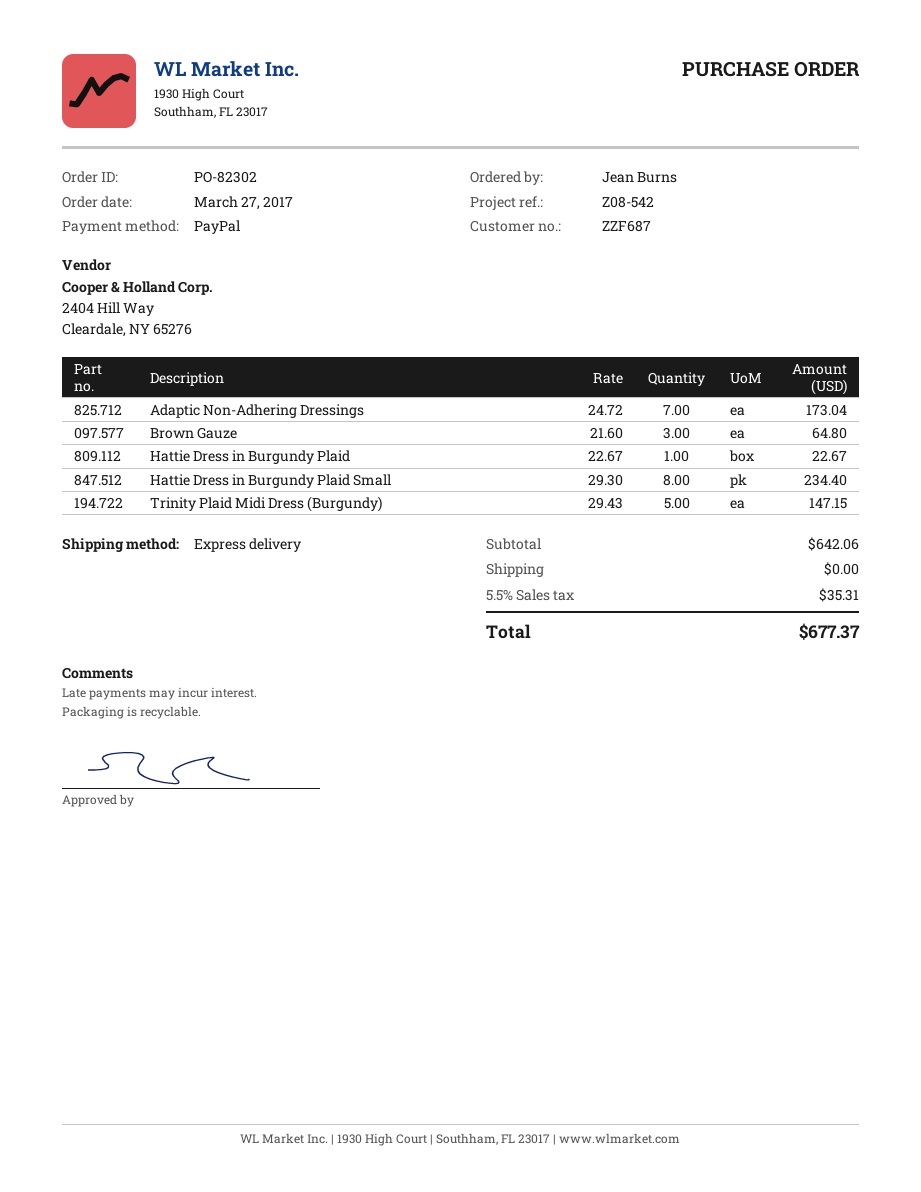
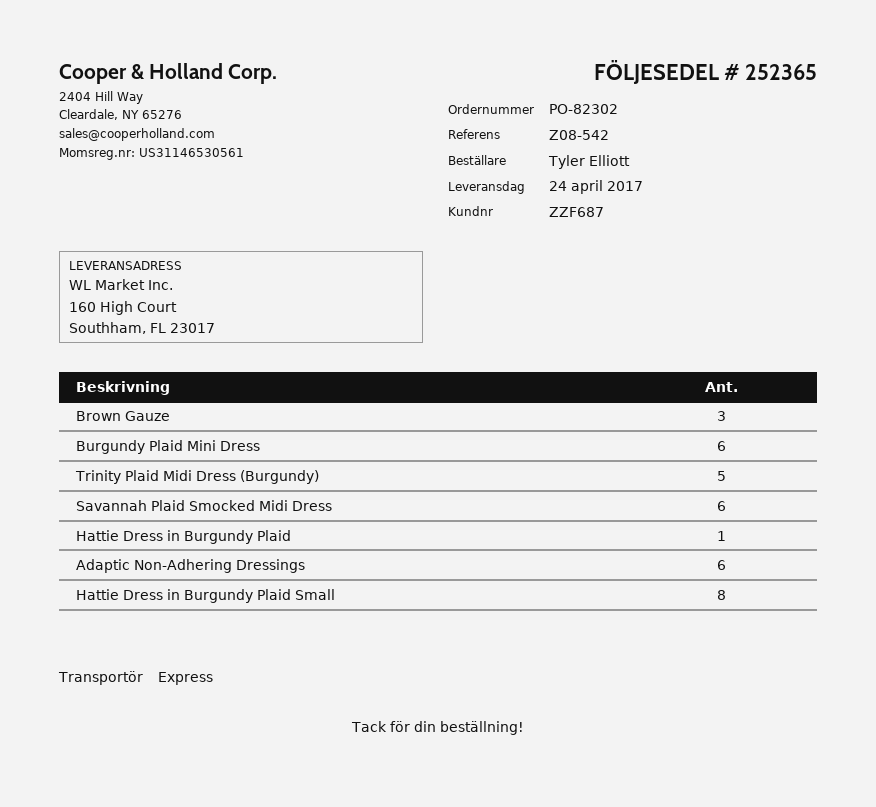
ordered by: Jean Burns -> Tyler Elliott
Adaptic Non-Adhering Dressings: 7 -> 6
Burgundy Plaid Mini Dress: none -> 6
Savannah Plaid Smocked Midi Dress: none -> 6

